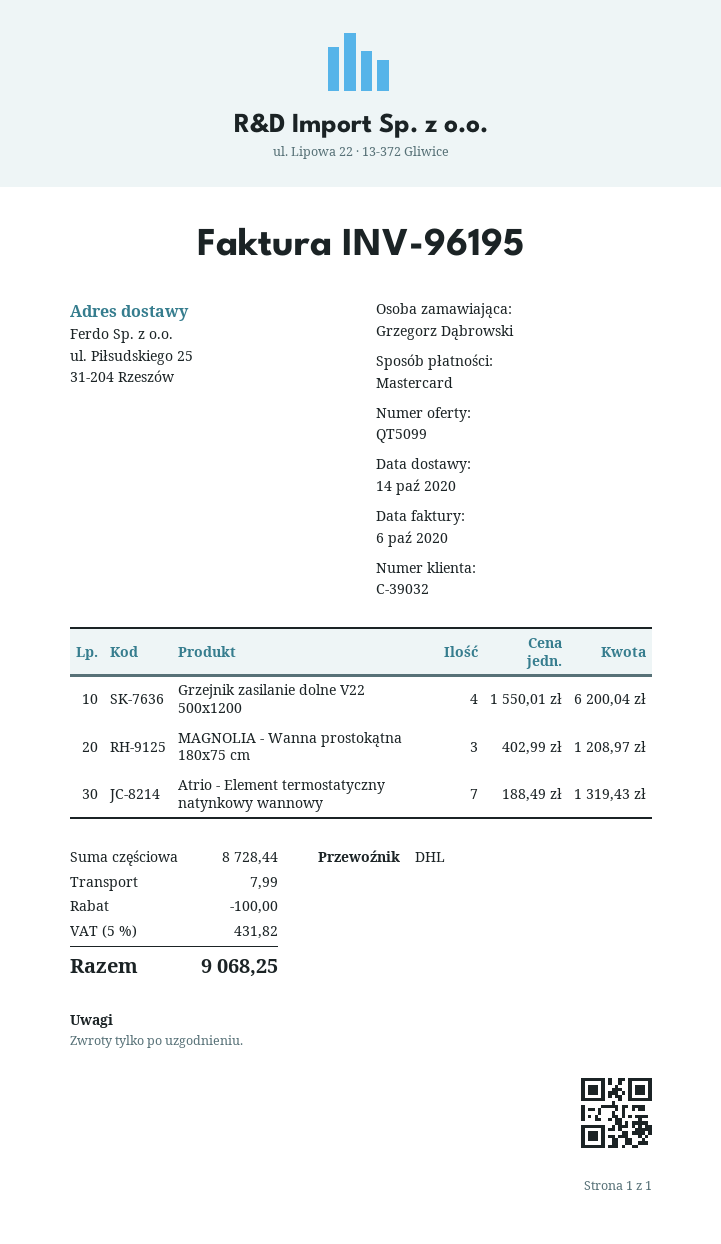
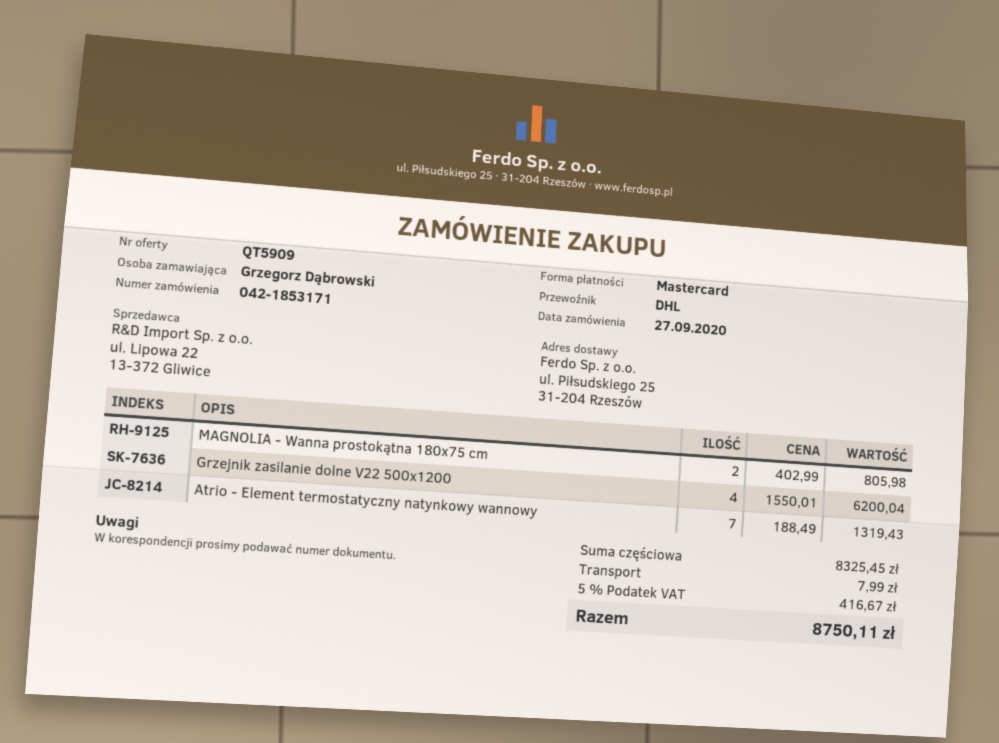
quote number: QT5099 -> QT5909
MAGNOLIA - Wanna prostokątna 180x75 cm: 3 x 402.99 = 1208.97 -> 2 x 402.99 = 805.98
subtotal: 8728.44 -> 8325.45
discount: 100.00 -> none
tax: 5% = 431.82 -> 5% = 416.67
total: 9068.25 -> 8750.11

